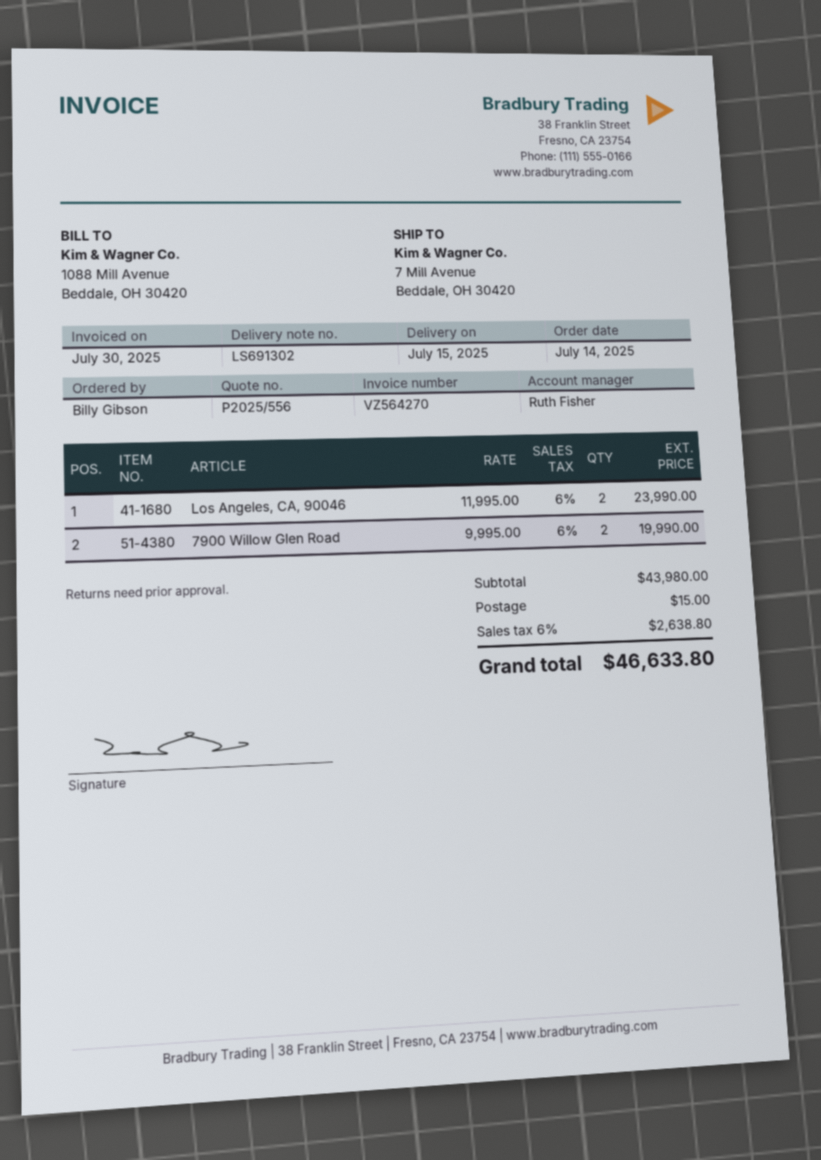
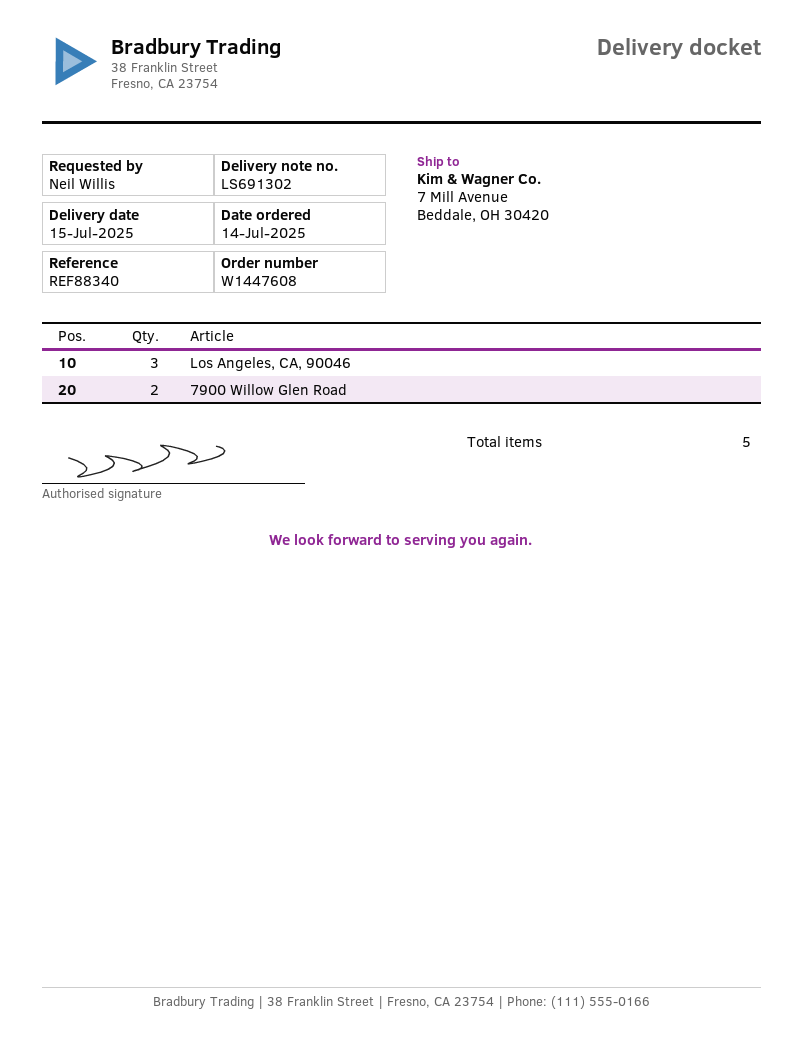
ordered by: Billy Gibson -> Neil Willis
Los Angeles, CA, 90046: 2 -> 3

